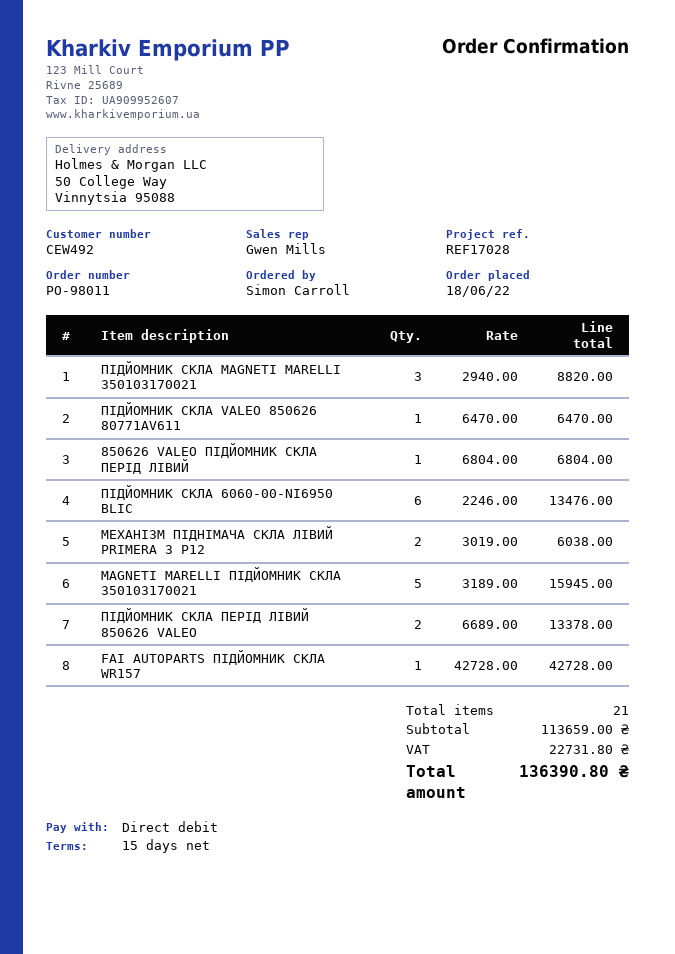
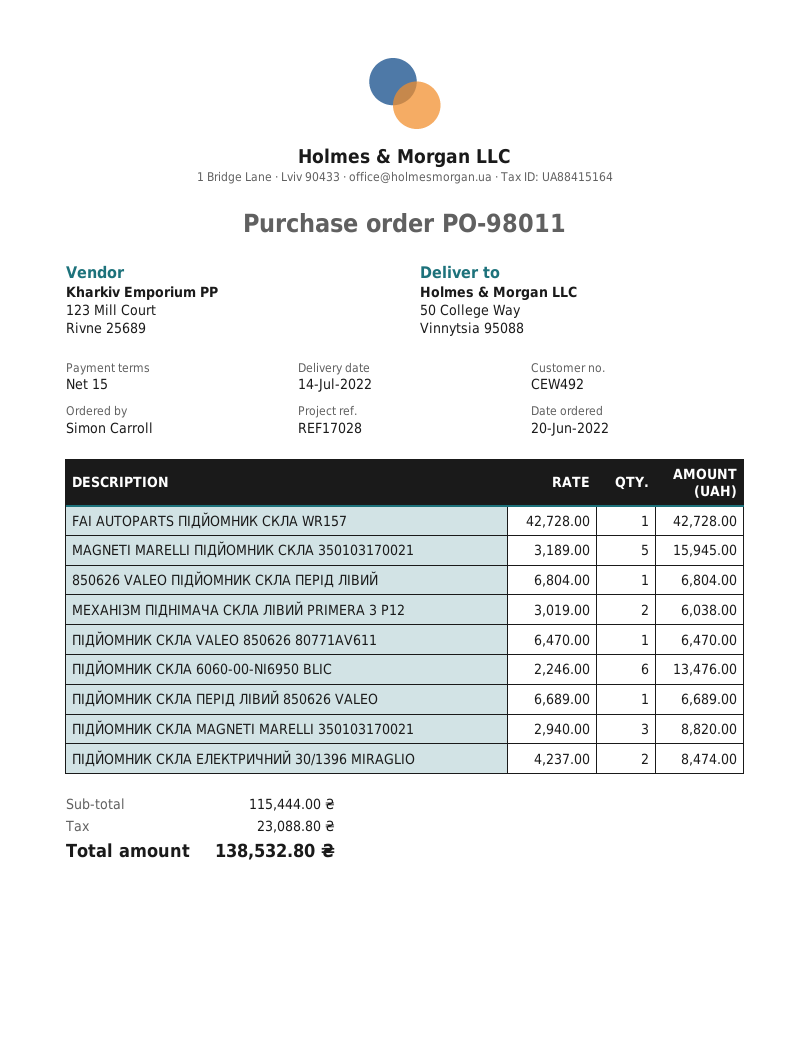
order date: 2022-06-18 -> 2022-06-20
ПІДЙОМНИК СКЛА ПЕРІД ЛІВИЙ 850626 VALEO: 2 x 6689.00 = 13378.00 -> 1 x 6689.00 = 6689.00
ПІДЙОМНИК СКЛА ЕЛЕКТРИЧНИЙ 30/1396 MIRAGLIO: none -> 2 x 4237.00 = 8474.00
subtotal: 113659.00 -> 115444.00
tax: 22731.80 -> 23088.80
total: 136390.80 -> 138532.80

